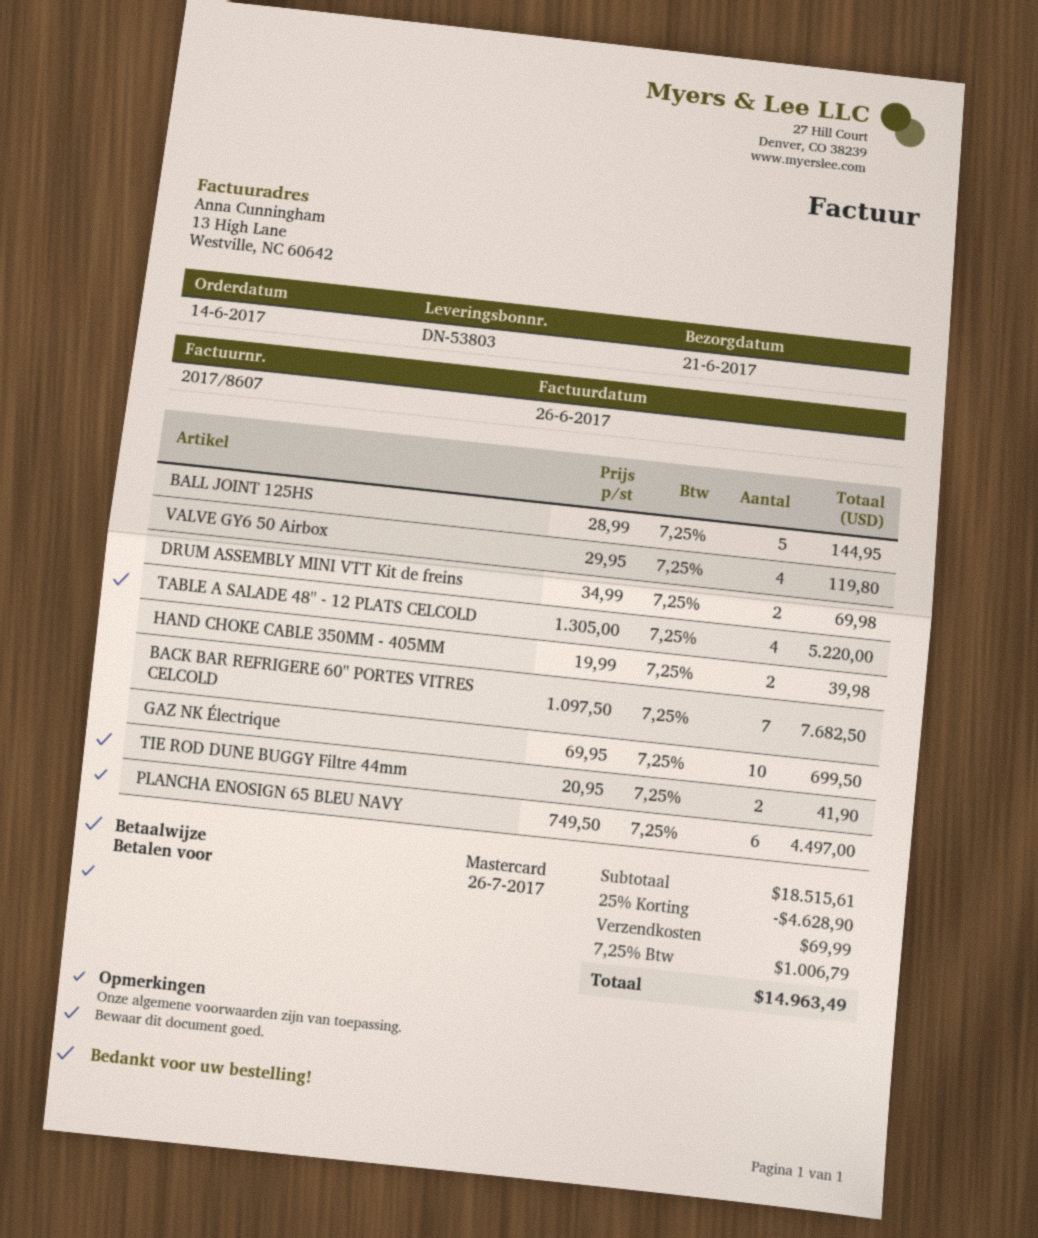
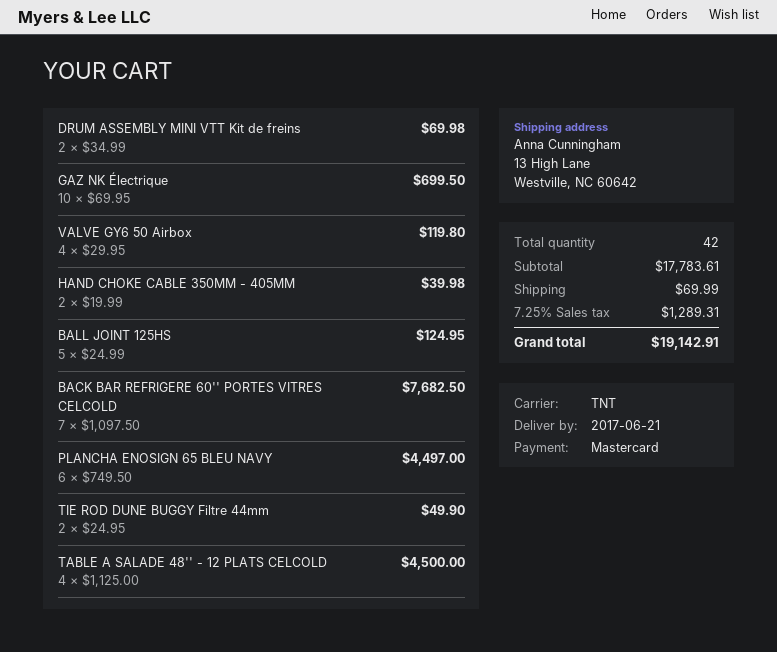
BALL JOINT 125HS: 5 x 28.99 = 144.95 -> 5 x 24.99 = 124.95
TABLE A SALADE 48'' - 12 PLATS CELCOLD: 4 x 1305.00 = 5220.00 -> 4 x 1125.00 = 4500.00
TIE ROD DUNE BUGGY Filtre 44mm: 2 x 20.95 = 41.90 -> 2 x 24.95 = 49.90
subtotal: 18515.61 -> 17783.61
discount: 25% = 4628.90 -> none
tax: 7.25% = 1006.79 -> 7.25% = 1289.31
total: 14963.49 -> 19142.91

